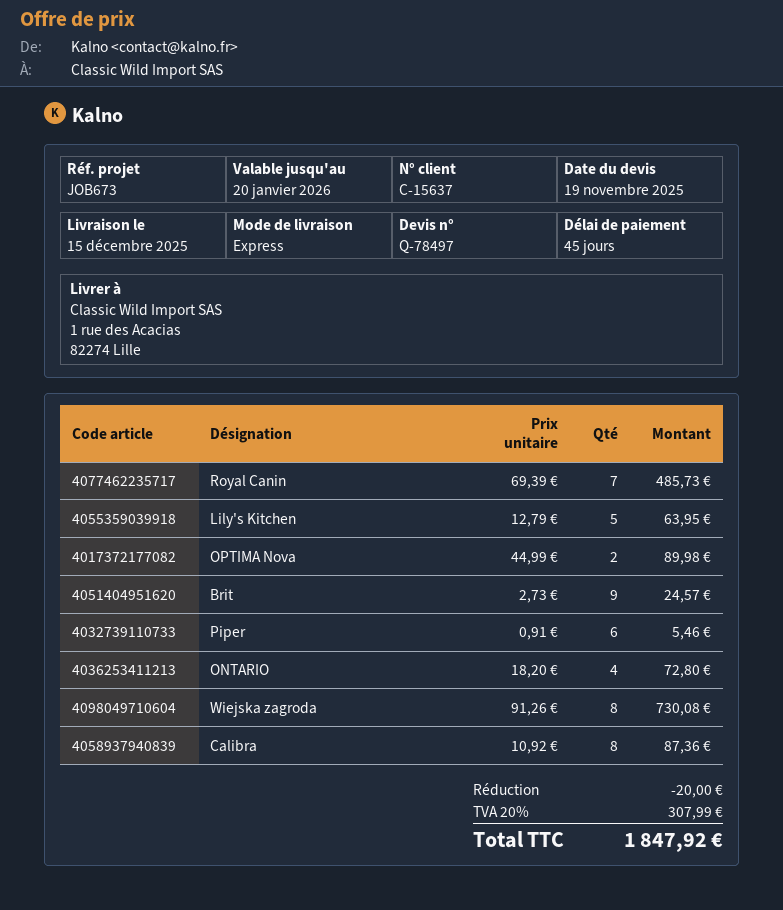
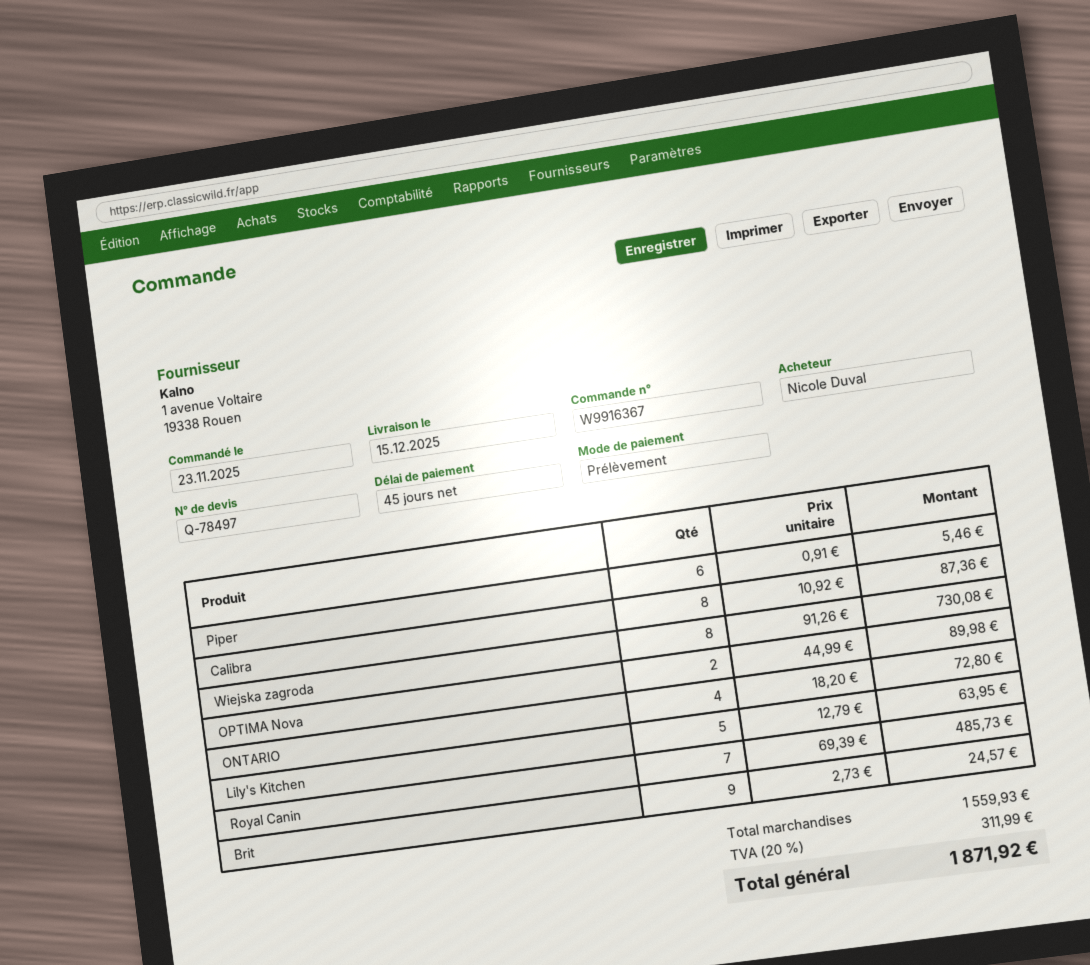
discount: 20.00 -> none
tax: 20% = 307.99 -> 20% = 311.99
total: 1847.92 -> 1871.92

